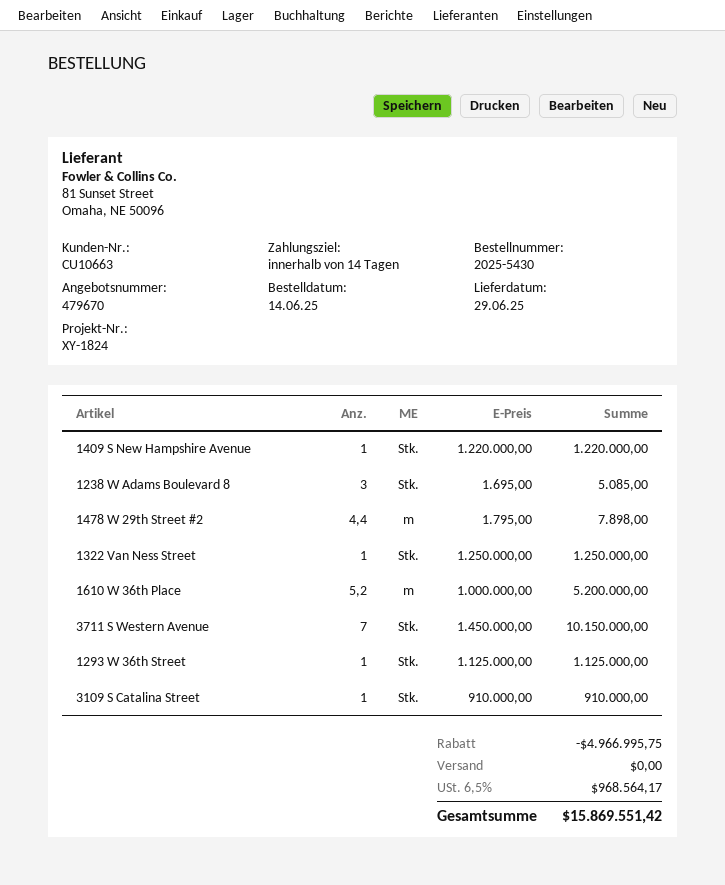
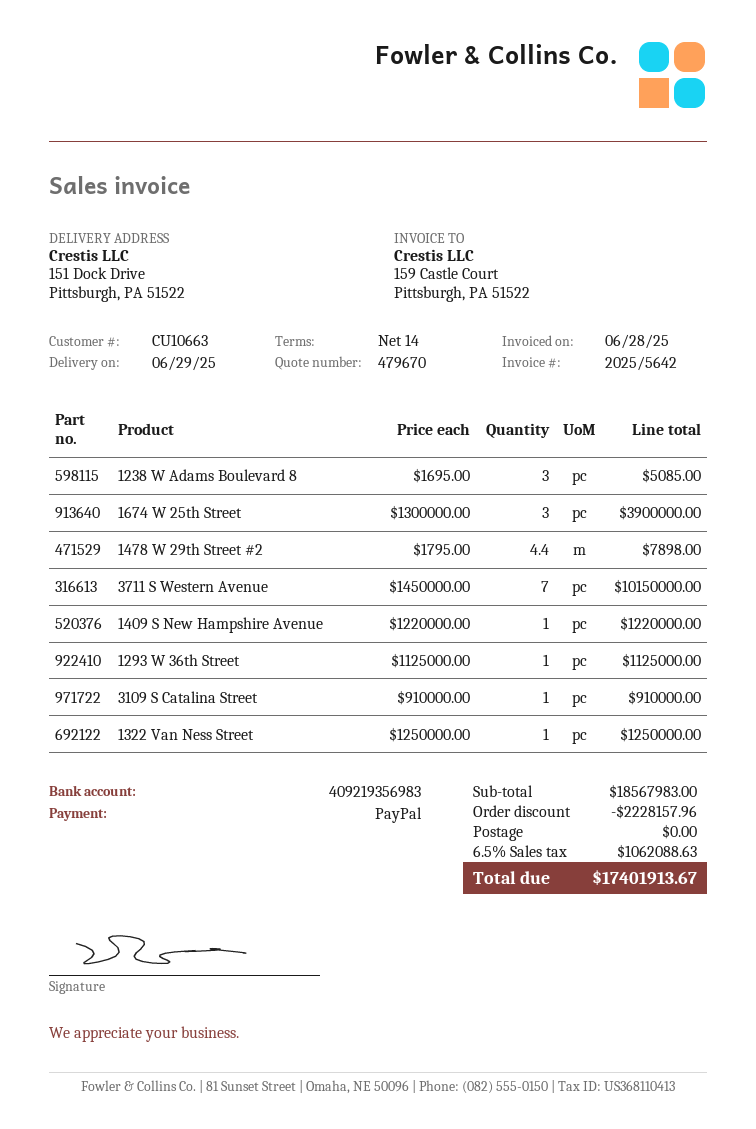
1610 W 36th Place: 5.2 x 1000000.00 = 5200000.00 -> none
1674 W 25th Street: none -> 3 x 1300000.00 = 3900000.00
discount: 4966995.75 -> 2228157.96
tax: 6.5% = 968564.17 -> 6.5% = 1062088.63
total: 15869551.42 -> 17401913.67

